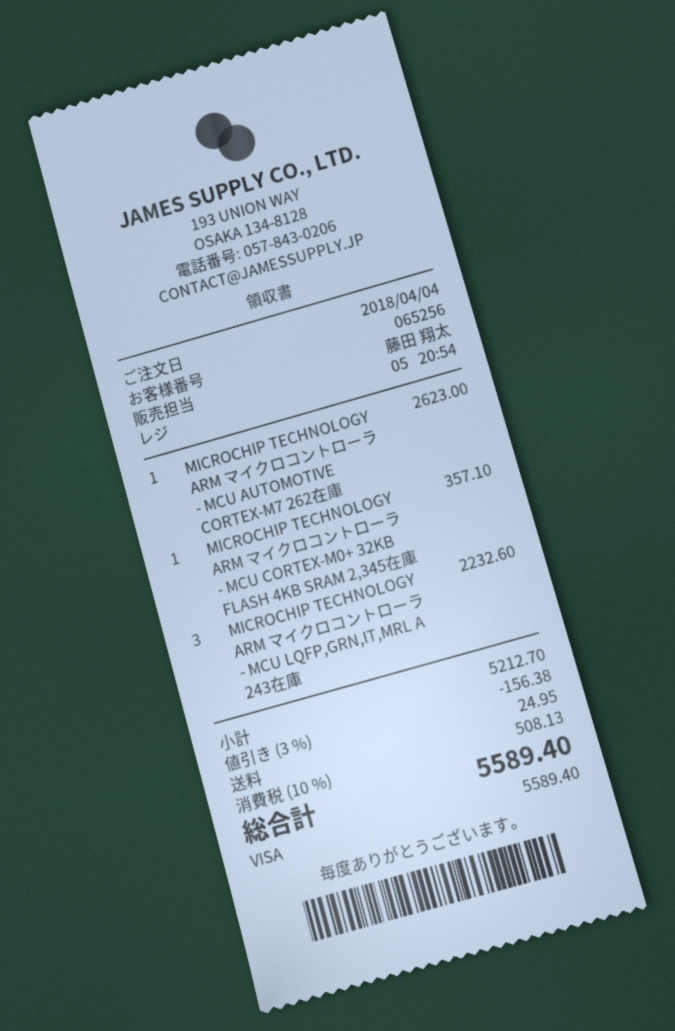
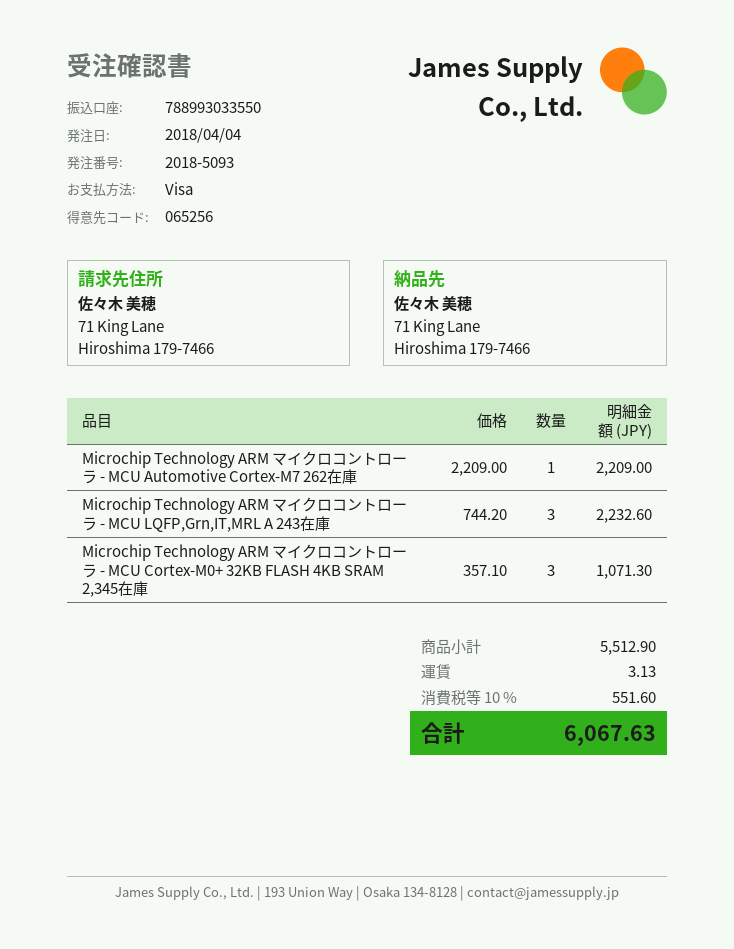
MICROCHIP TECHNOLOGY ARM マイクロコントローラ - MCU AUTOMOTIVE CORTEX-M7 262在庫: 1 for 2623.00 -> 1 for 2209.00
MICROCHIP TECHNOLOGY ARM マイクロコントローラ - MCU CORTEX-M0+ 32KB FLASH 4KB SRAM 2,345在庫: 1 for 357.10 -> 3 for 1071.30
subtotal: 5212.70 -> 5512.90
discount: 3% = 156.38 -> none
shipping: 24.95 -> 3.13
tax: 10% = 508.13 -> 10% = 551.60
total: 5589.40 -> 6067.63

